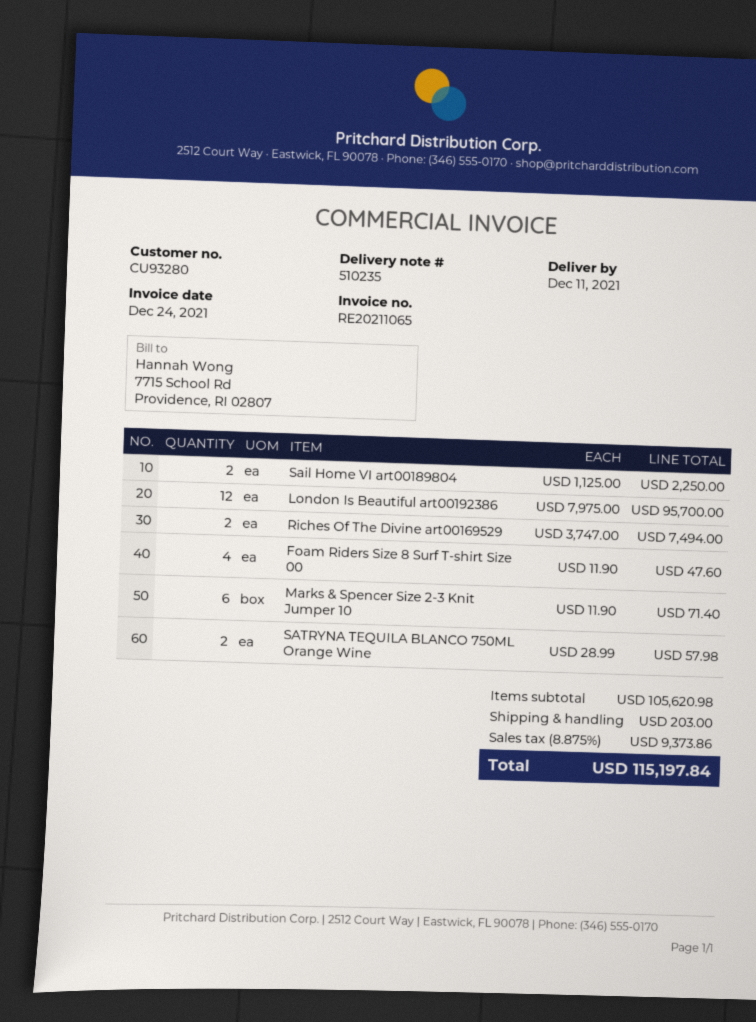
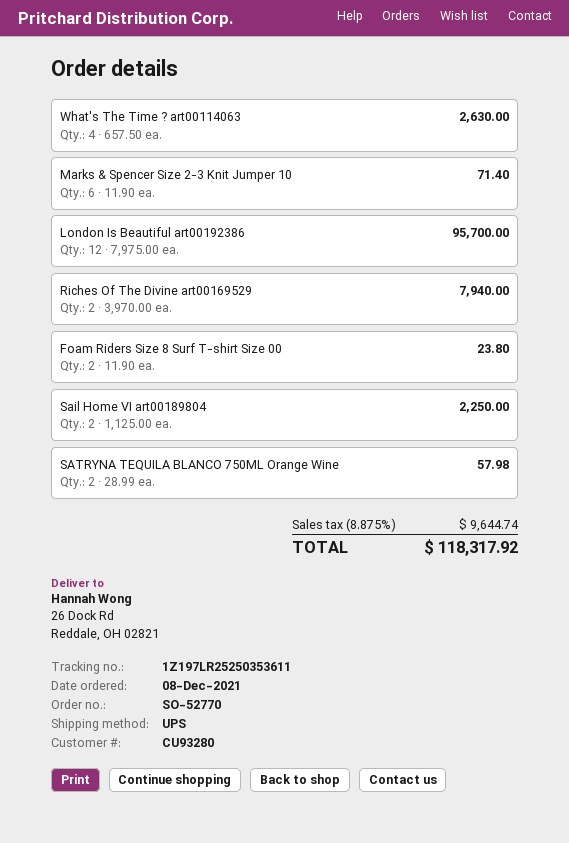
Riches Of The Divine art00169529: 2 x 3747.00 = 7494.00 -> 2 x 3970.00 = 7940.00
Foam Riders Size 8 Surf T-shirt Size 00: 4 x 11.90 = 47.60 -> 2 x 11.90 = 23.80
What's The Time ? art00114063: none -> 4 x 657.50 = 2630.00
shipping: 203.00 -> none
tax: 8.875% = 9373.86 -> 8.875% = 9644.74
total: 115197.84 -> 118317.92

